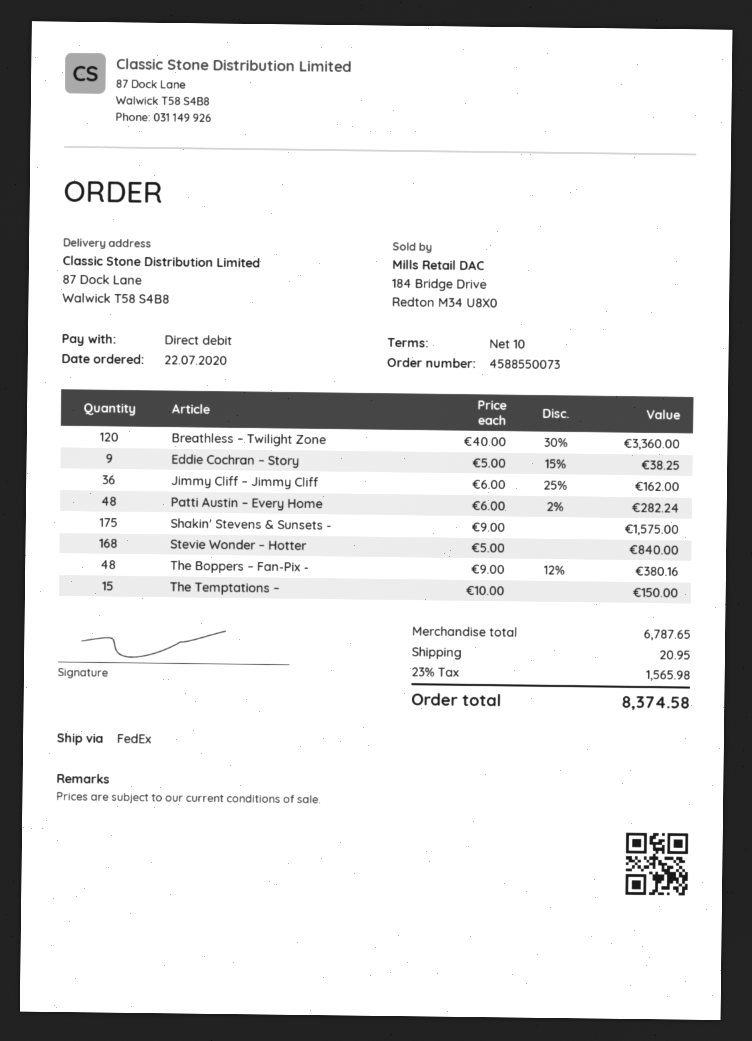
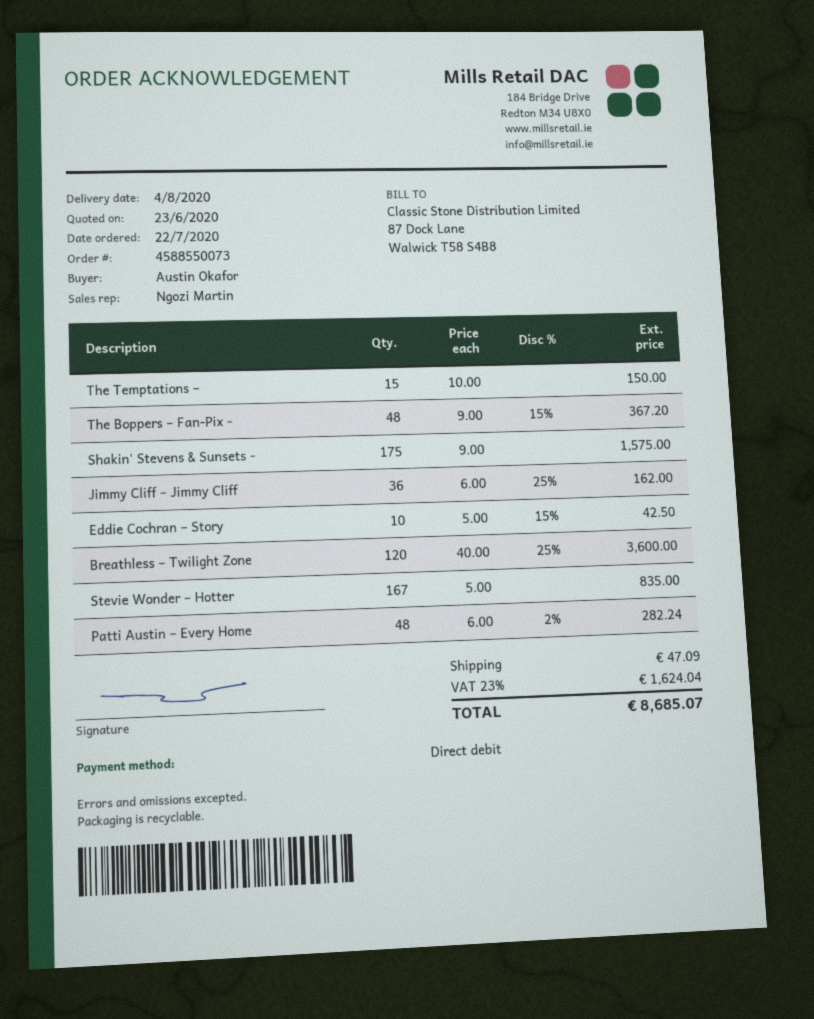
Breathless – Twilight Zone: 120 x 40.00 - 30% = 3360.00 -> 120 x 40.00 - 25% = 3600.00
Eddie Cochran – Story: 9 x 5.00 - 15% = 38.25 -> 10 x 5.00 - 15% = 42.50
Stevie Wonder – Hotter: 168 x 5.00 = 840.00 -> 167 x 5.00 = 835.00
The Boppers – Fan-Pix -: 48 x 9.00 - 12% = 380.16 -> 48 x 9.00 - 15% = 367.20
shipping: 20.95 -> 47.09
tax: 23% = 1565.98 -> 23% = 1624.04
total: 8374.58 -> 8685.07

